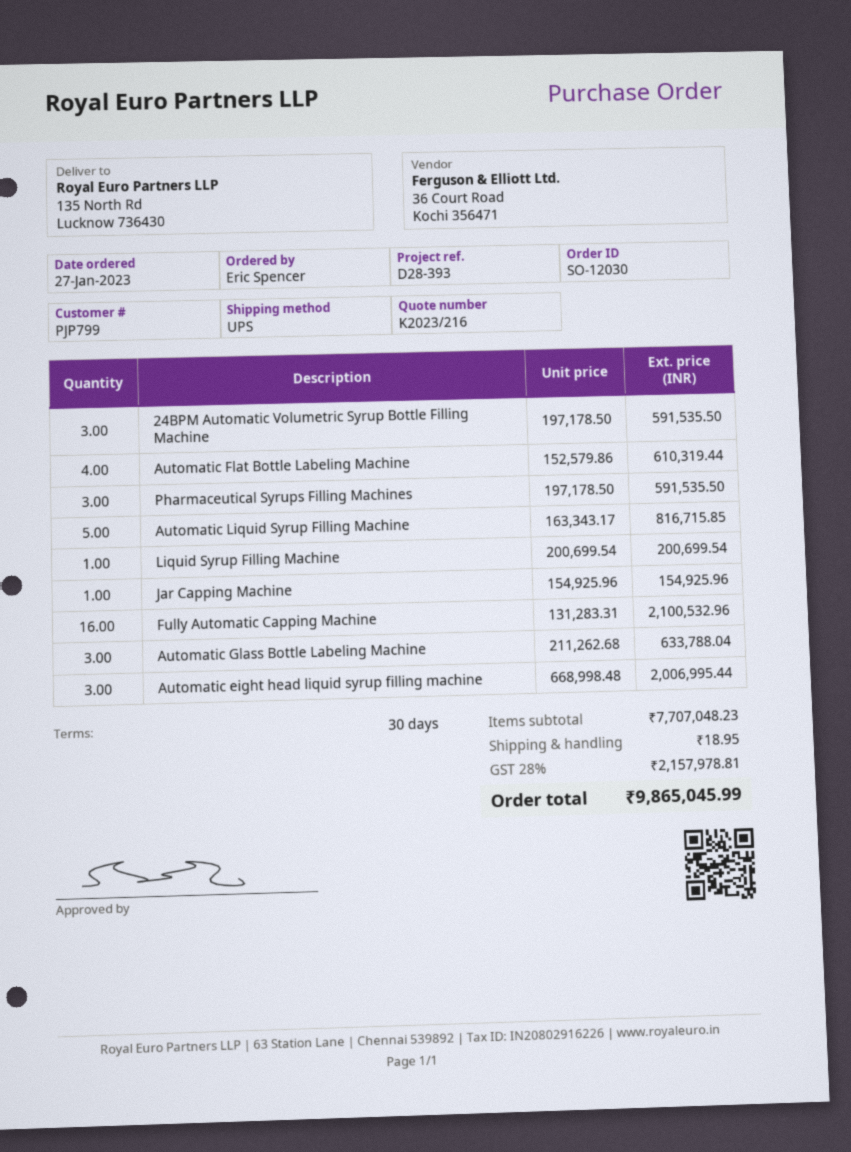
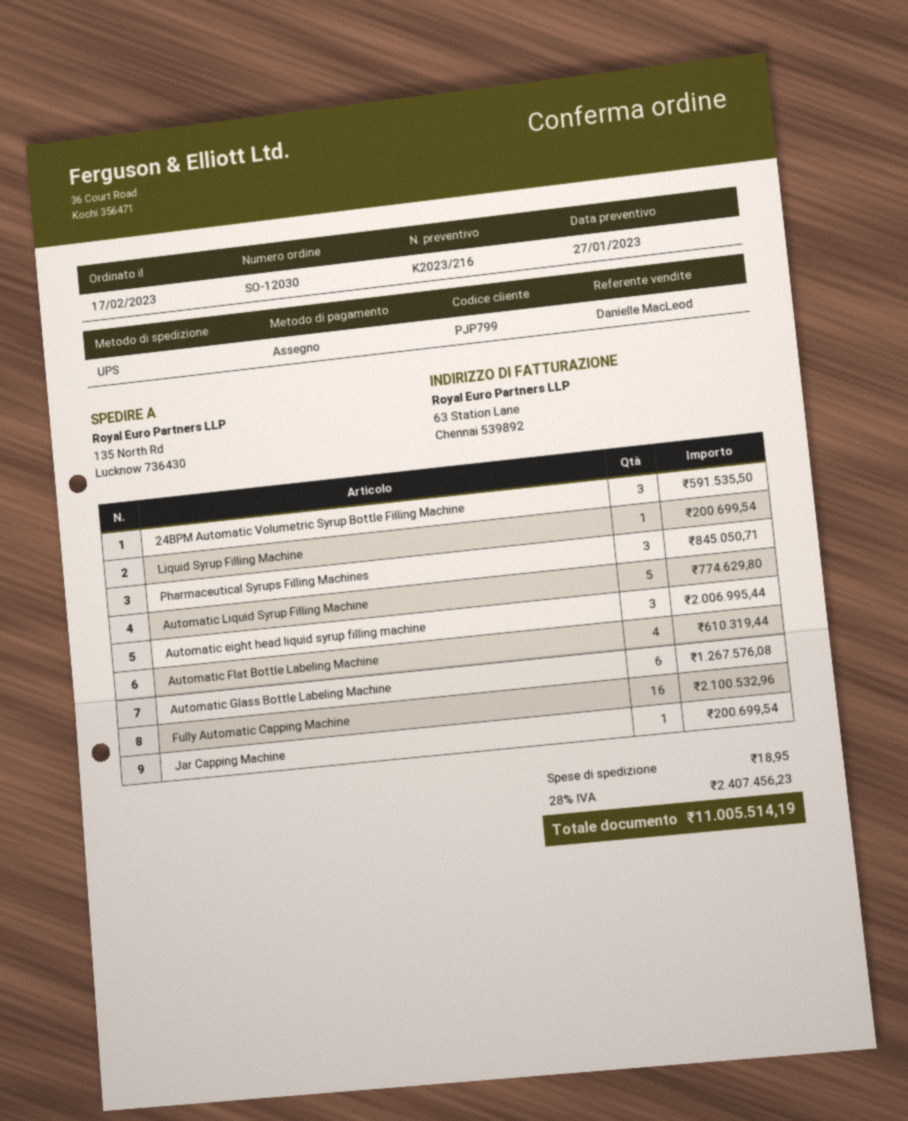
order date: 2023-01-27 -> 2023-02-17
Pharmaceutical Syrups Filling Machines: 3 for 591535.50 -> 3 for 845050.71
Automatic Liquid Syrup Filling Machine: 5 for 816715.85 -> 5 for 774629.80
Jar Capping Machine: 1 for 154925.96 -> 1 for 200699.54
Automatic Glass Bottle Labeling Machine: 3 for 633788.04 -> 6 for 1267576.08
tax: 28% = 2157978.81 -> 28% = 2407456.23
total: 9865045.99 -> 11005514.19

